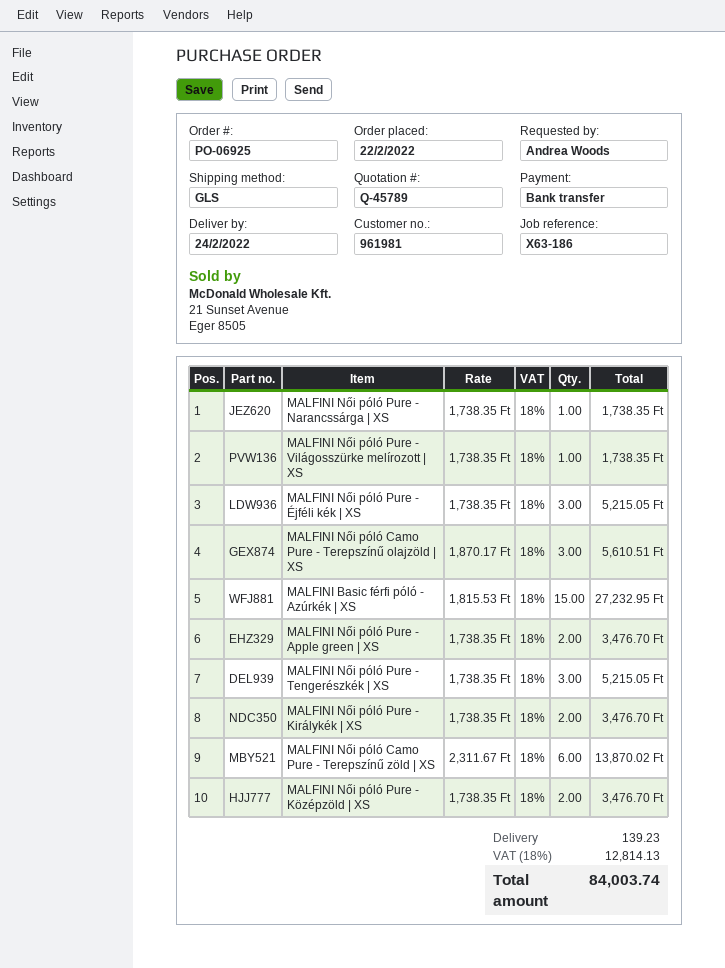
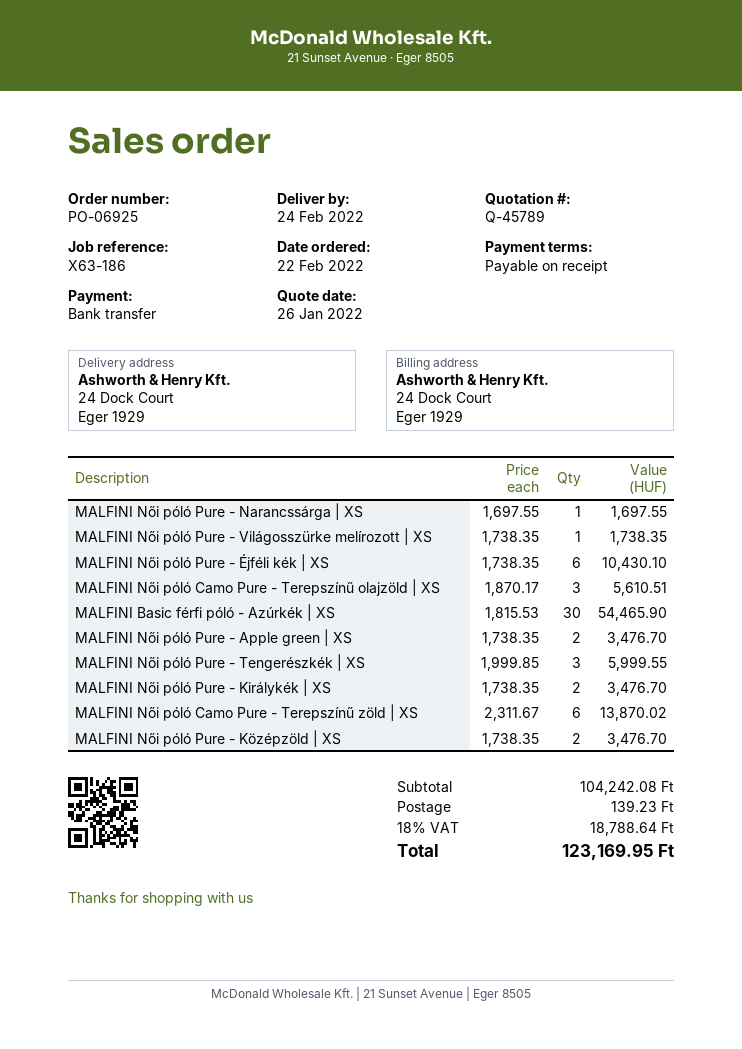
MALFINI Női póló Pure - Narancssárga | XS: 1 x 1738.35 = 1738.35 -> 1 x 1697.55 = 1697.55
MALFINI Női póló Pure - Éjféli kék | XS: 3 x 1738.35 = 5215.05 -> 6 x 1738.35 = 10430.10
MALFINI Basic férfi póló - Azúrkék | XS: 15 x 1815.53 = 27232.95 -> 30 x 1815.53 = 54465.90
MALFINI Női póló Pure - Tengerészkék | XS: 3 x 1738.35 = 5215.05 -> 3 x 1999.85 = 5999.55
tax: 18% = 12814.13 -> 18% = 18788.64
total: 84003.74 -> 123169.95

